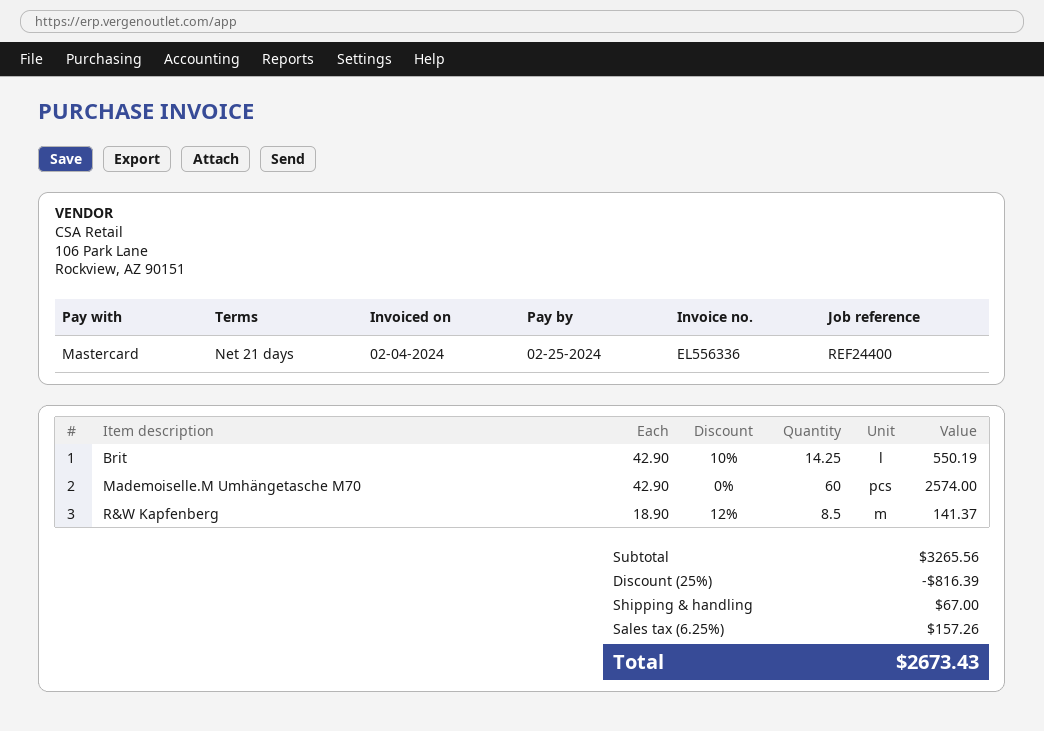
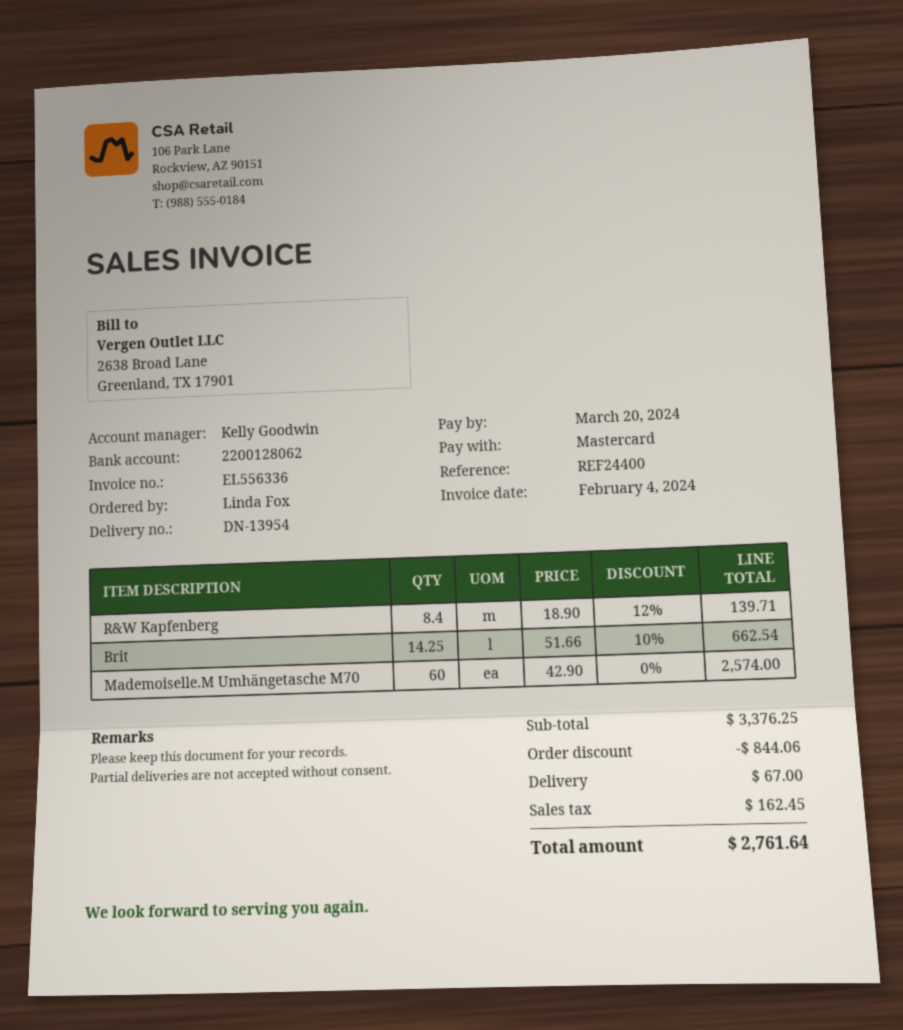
due date: 2024-02-25 -> 2024-03-20
Brit: 14.25 x 42.90 - 10% = 550.19 -> 14.25 x 51.66 - 10% = 662.54
R&W Kapfenberg: 8.5 x 18.90 - 12% = 141.37 -> 8.4 x 18.90 - 12% = 139.71
subtotal: 3265.56 -> 3376.25
discount: 816.39 -> 844.06
tax: 157.26 -> 162.45
total: 2673.43 -> 2761.64

